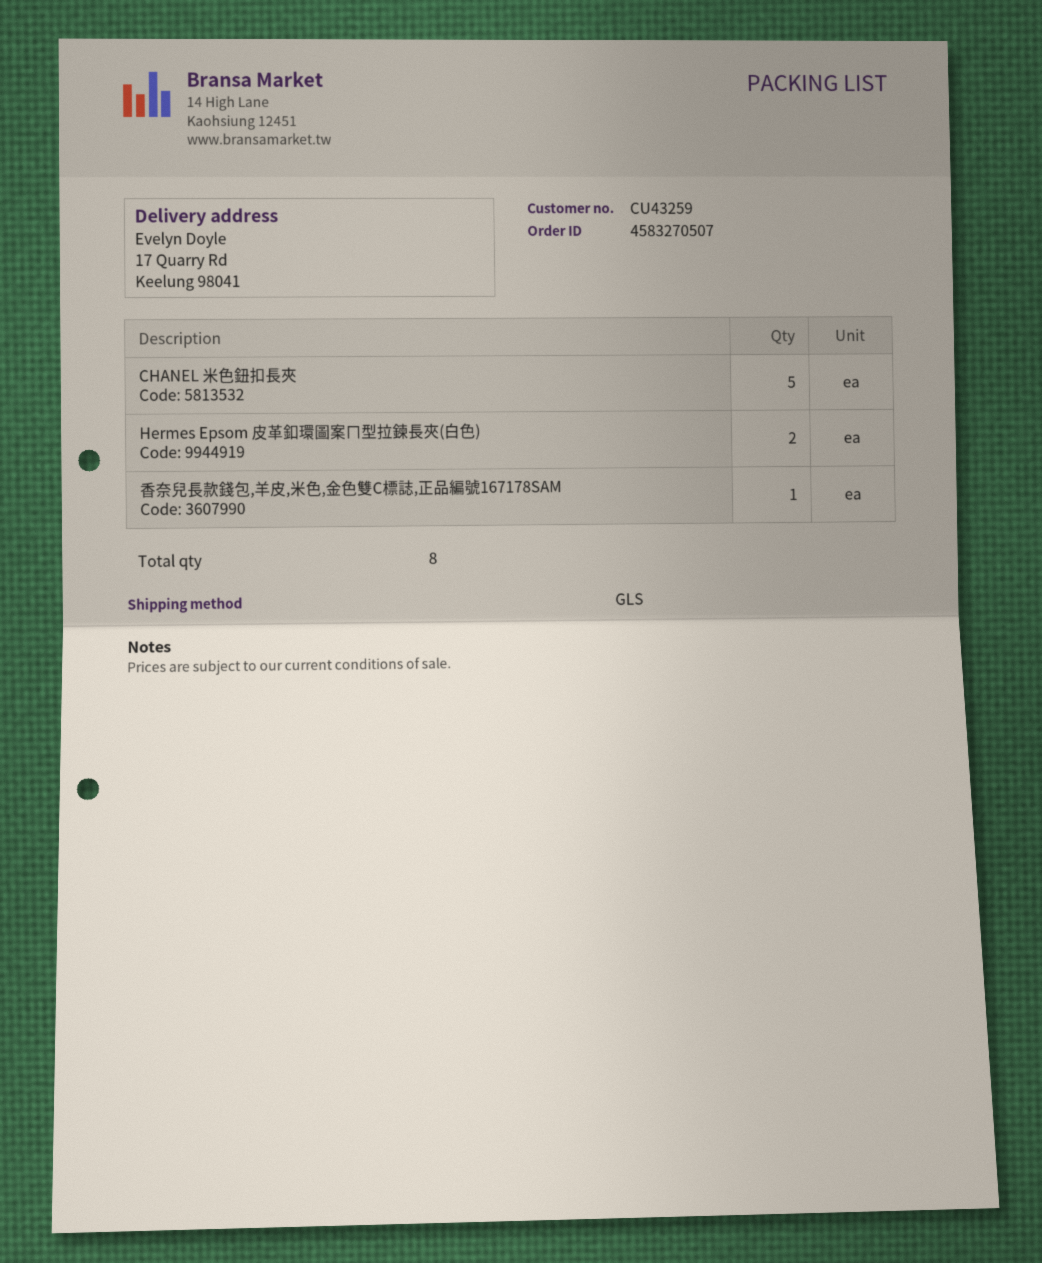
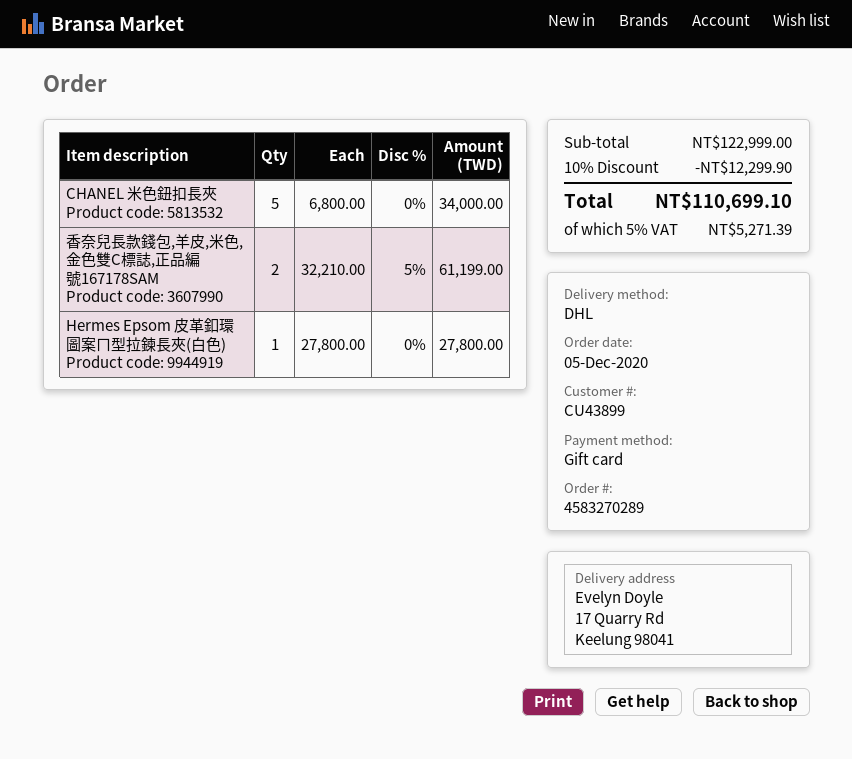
order number: 4583270507 -> 4583270289
customer number: CU43259 -> CU43899
shipping method: GLS -> DHL
Hermes Epsom 皮革釦環圖案ㄇ型拉鍊長夾(白色): 2 -> 1
香奈兒長款錢包,羊皮,米色,金色雙C標誌,正品編號167178SAM: 1 -> 2

